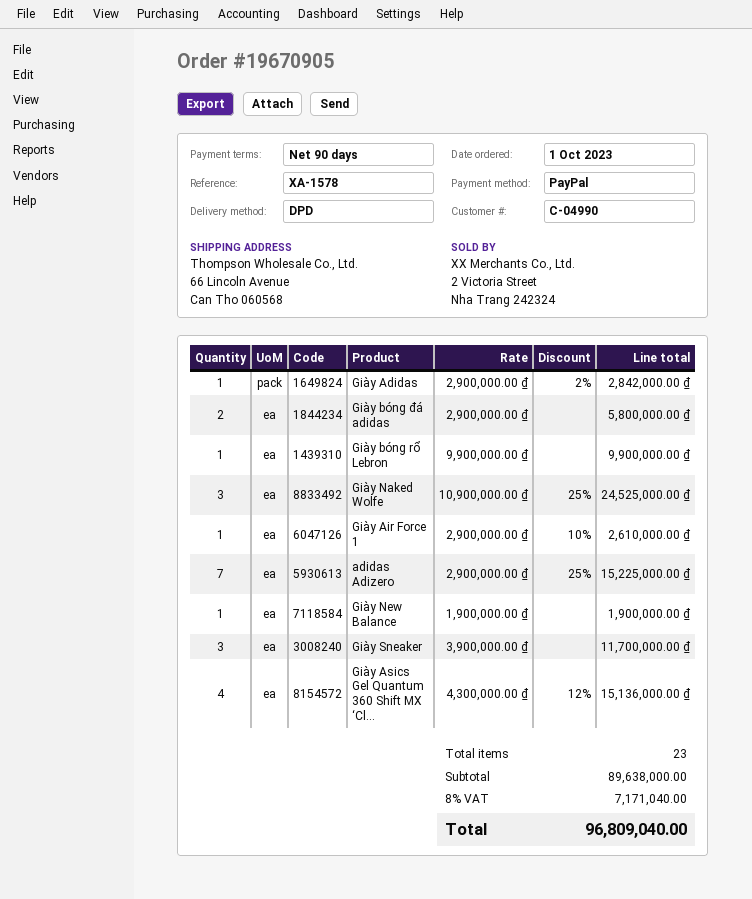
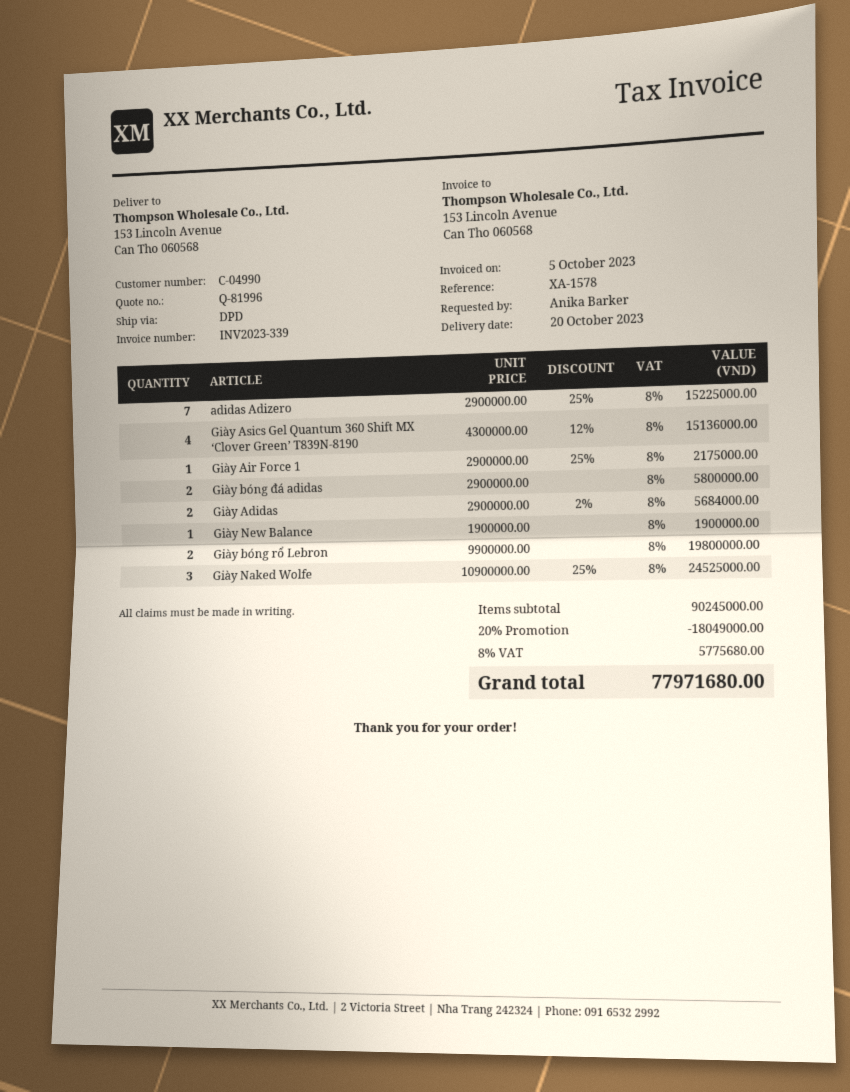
ship to: 66 Lincoln Avenue, Can Tho 060568 -> 153 Lincoln Avenue, Can Tho 060568
Giày Adidas: 1 x 2900000.00 - 2% = 2842000.00 -> 2 x 2900000.00 - 2% = 5684000.00
Giày bóng rổ Lebron: 1 x 9900000.00 = 9900000.00 -> 2 x 9900000.00 = 19800000.00
Giày Air Force 1: 1 x 2900000.00 - 10% = 2610000.00 -> 1 x 2900000.00 - 25% = 2175000.00
Giày Sneaker: 3 x 3900000.00 = 11700000.00 -> none
subtotal: 89638000.00 -> 90245000.00
discount: none -> 20% = 18049000.00
tax: 8% = 7171040.00 -> 8% = 5775680.00
total: 96809040.00 -> 77971680.00

